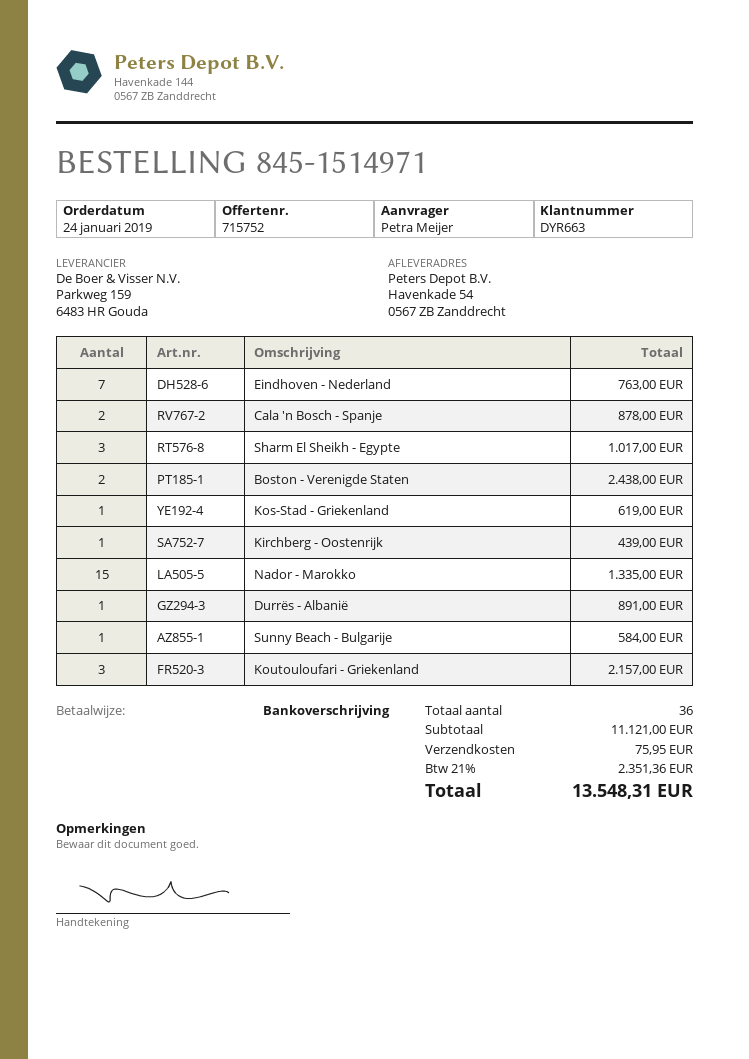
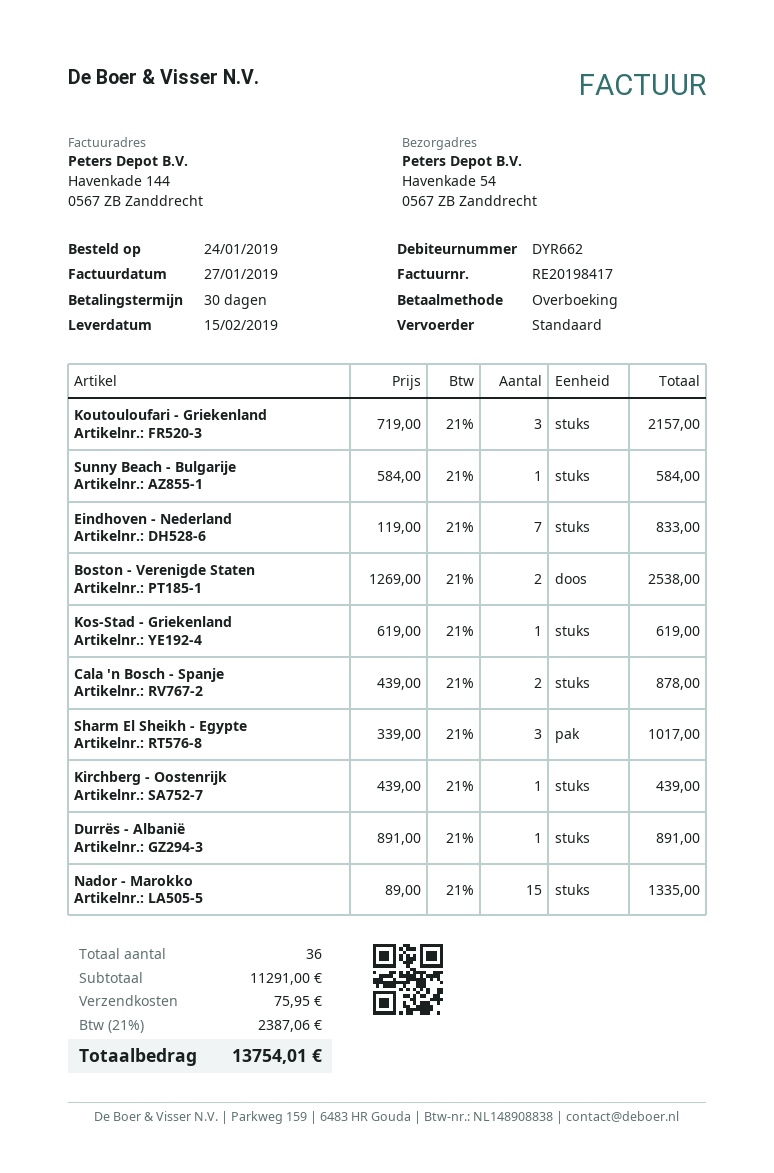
customer number: DYR663 -> DYR662
Eindhoven - Nederland: 7 for 763.00 -> 7 for 833.00
Boston - Verenigde Staten: 2 for 2438.00 -> 2 for 2538.00
subtotal: 11121.00 -> 11291.00
tax: 21% = 2351.36 -> 21% = 2387.06
total: 13548.31 -> 13754.01

